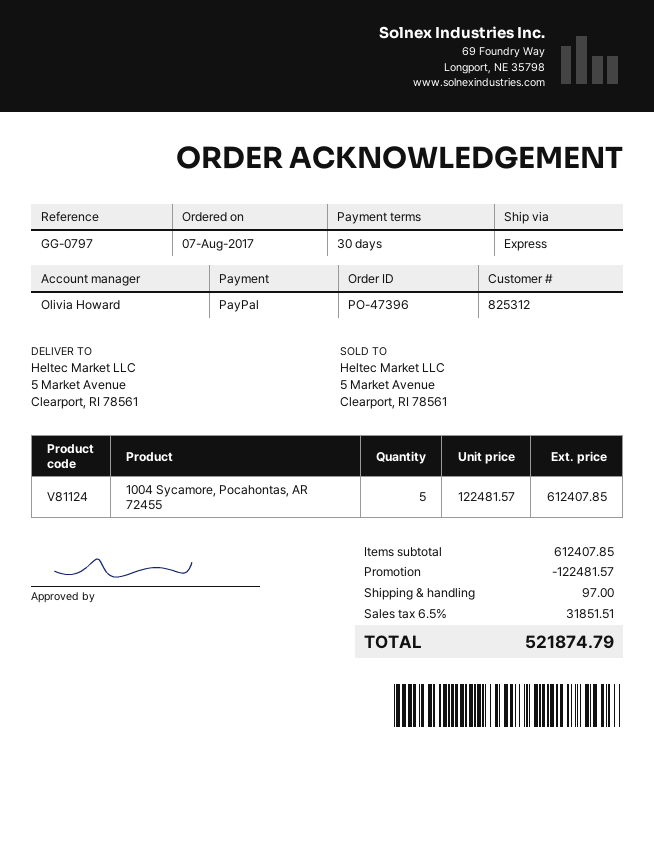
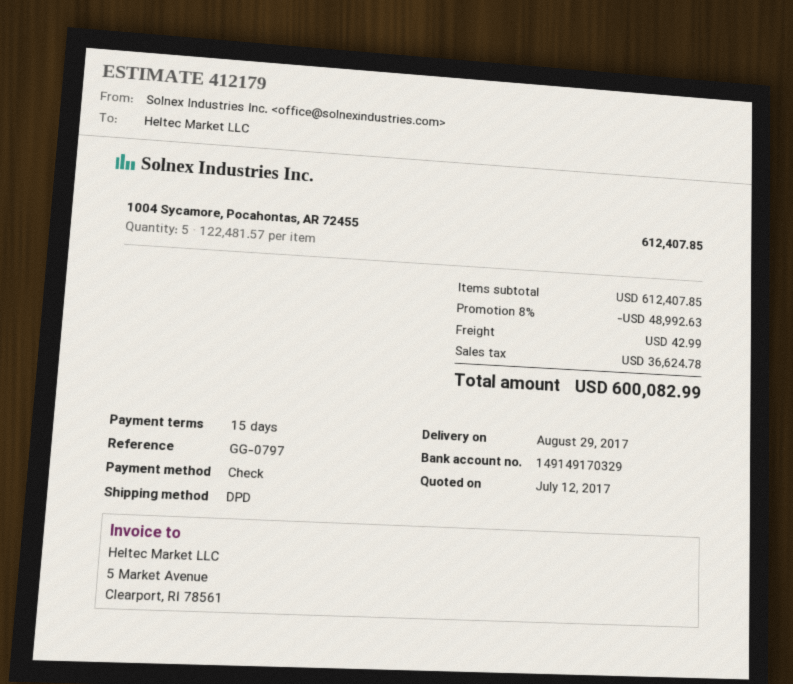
payment terms: 30 days -> 15 days
payment method: PayPal -> cheque
shipping method: express -> DPD
discount: 122481.57 -> 48992.63
shipping: 97.00 -> 42.99
tax: 31851.51 -> 36624.78
total: 521874.79 -> 600082.99

